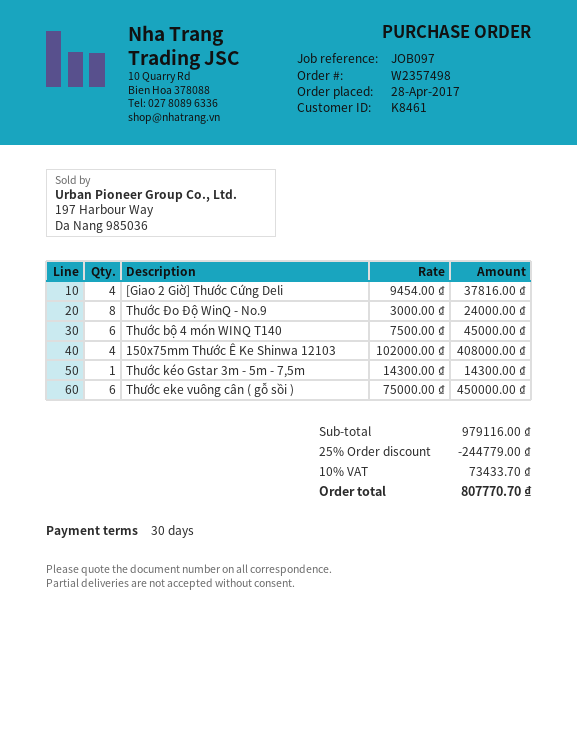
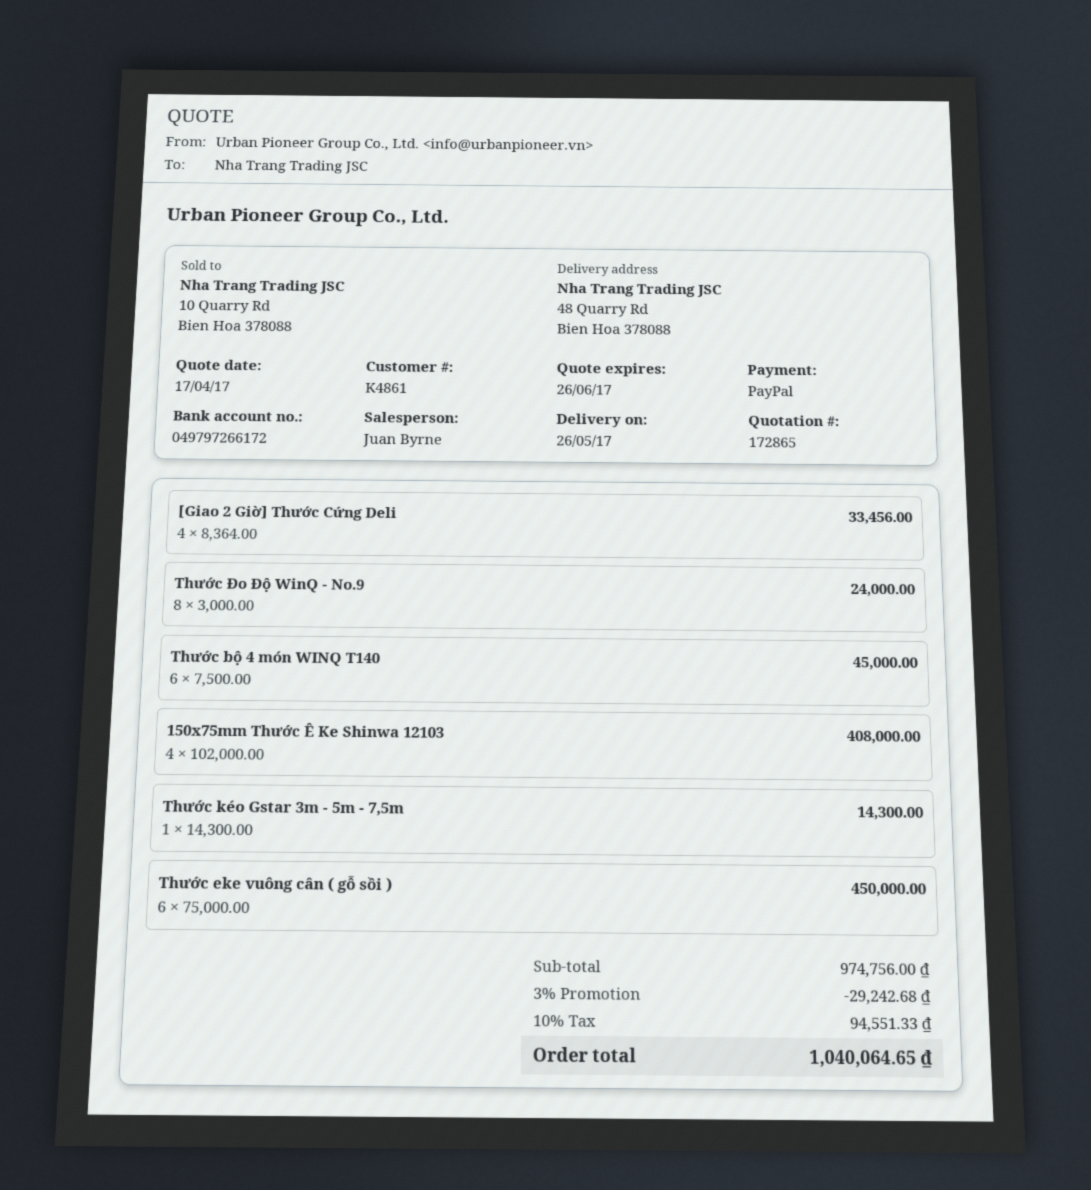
customer number: K8461 -> K4861
[Giao 2 Giờ] Thước Cứng Deli: 4 x 9454.00 = 37816.00 -> 4 x 8364.00 = 33456.00
subtotal: 979116.00 -> 974756.00
discount: 25% = 244779.00 -> 3% = 29242.68
tax: 10% = 73433.70 -> 10% = 94551.33
total: 807770.70 -> 1040064.65

